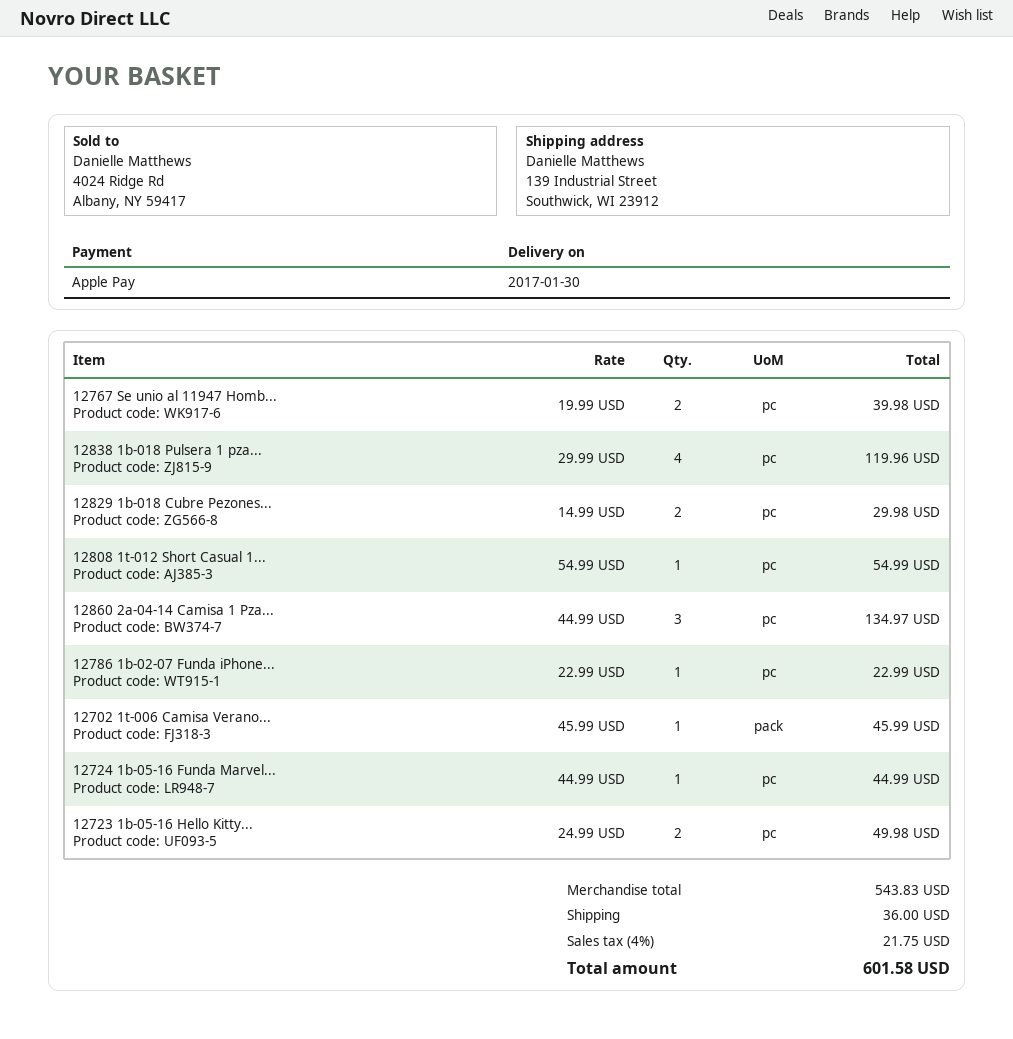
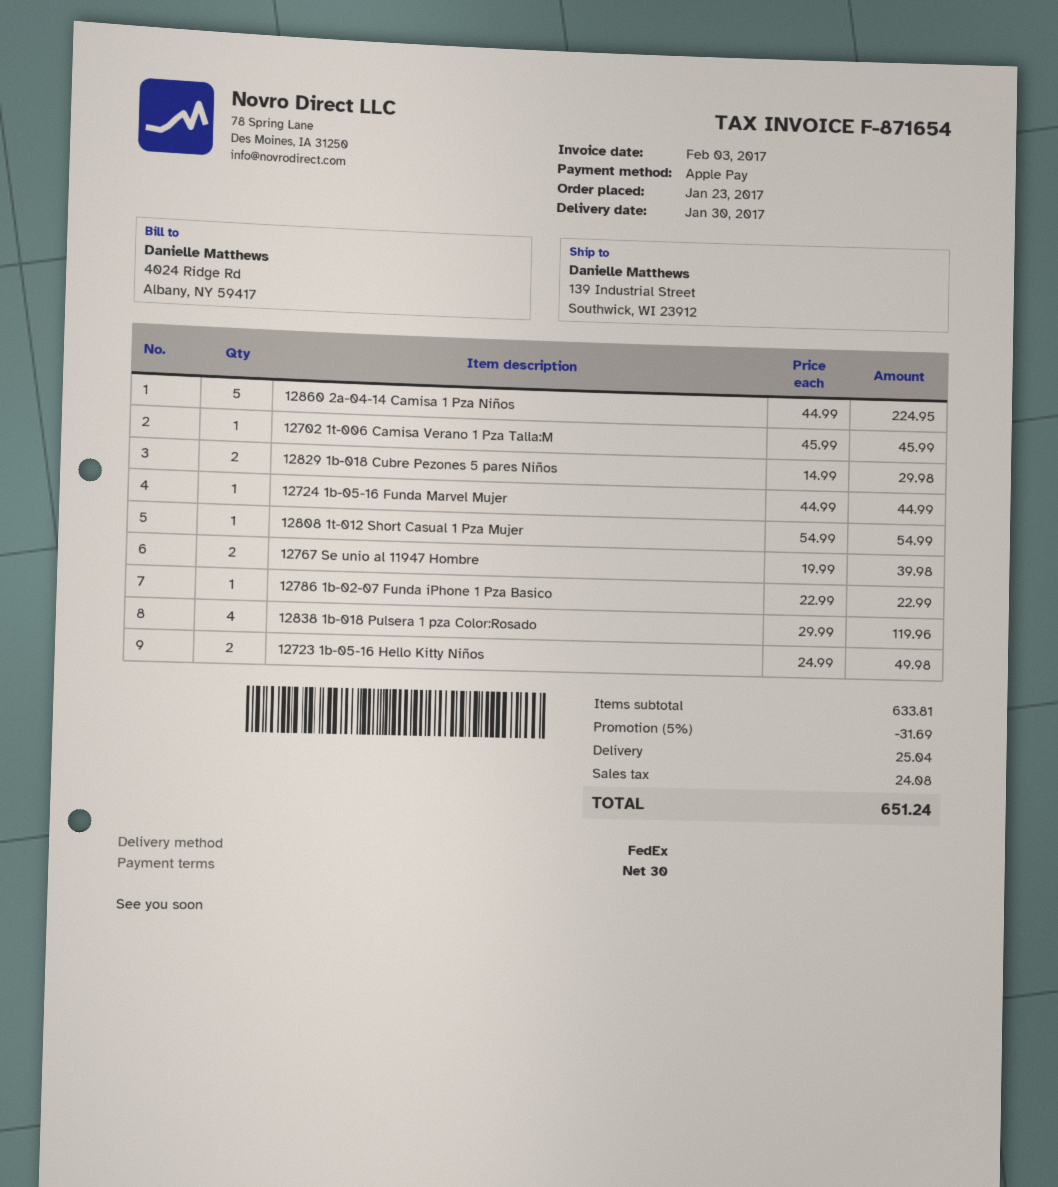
12860 2a-04-14 Camisa 1 Pza...: 3 x 44.99 = 134.97 -> 5 x 44.99 = 224.95
subtotal: 543.83 -> 633.81
discount: none -> 5% = 31.69
shipping: 36.00 -> 25.04
tax: 21.75 -> 24.08
total: 601.58 -> 651.24

